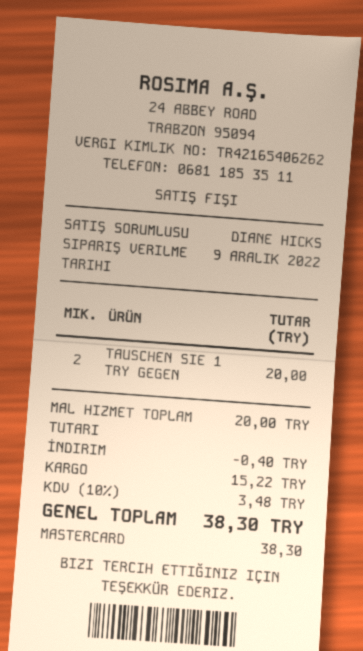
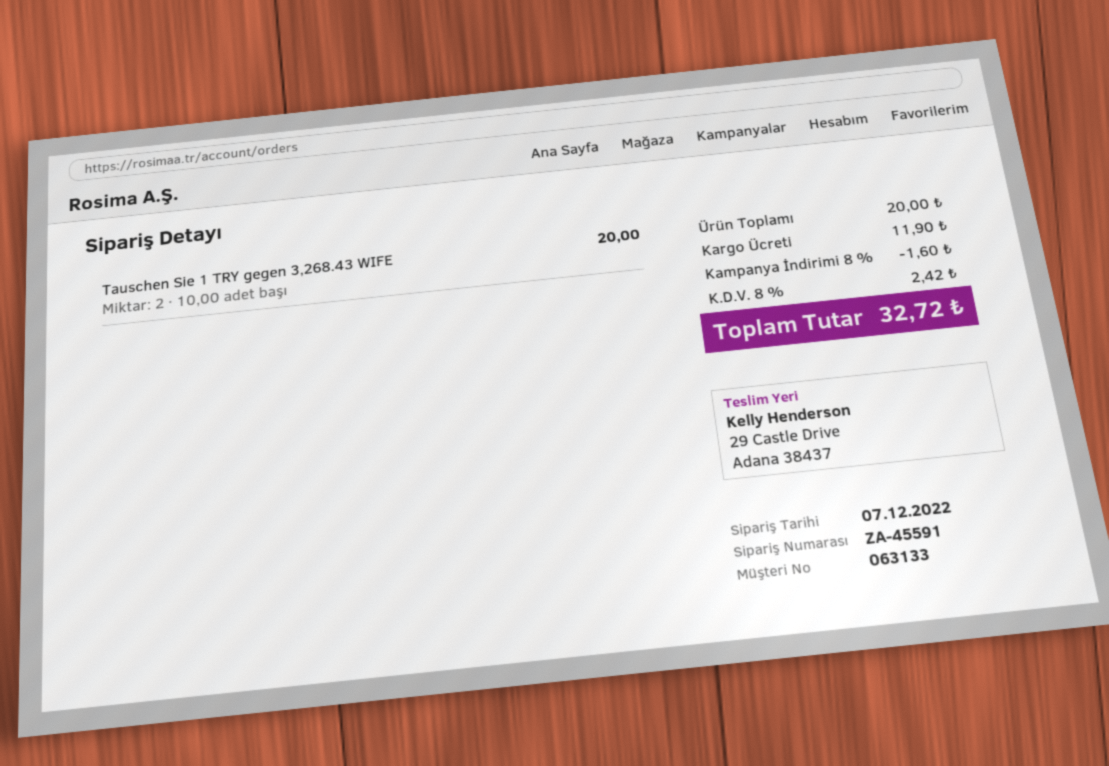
order date: 2022-12-09 -> 2022-12-07
discount: 0.40 -> 1.60
shipping: 15.22 -> 11.90
tax: 10% = 3.48 -> 8% = 2.42
total: 38.30 -> 32.72

